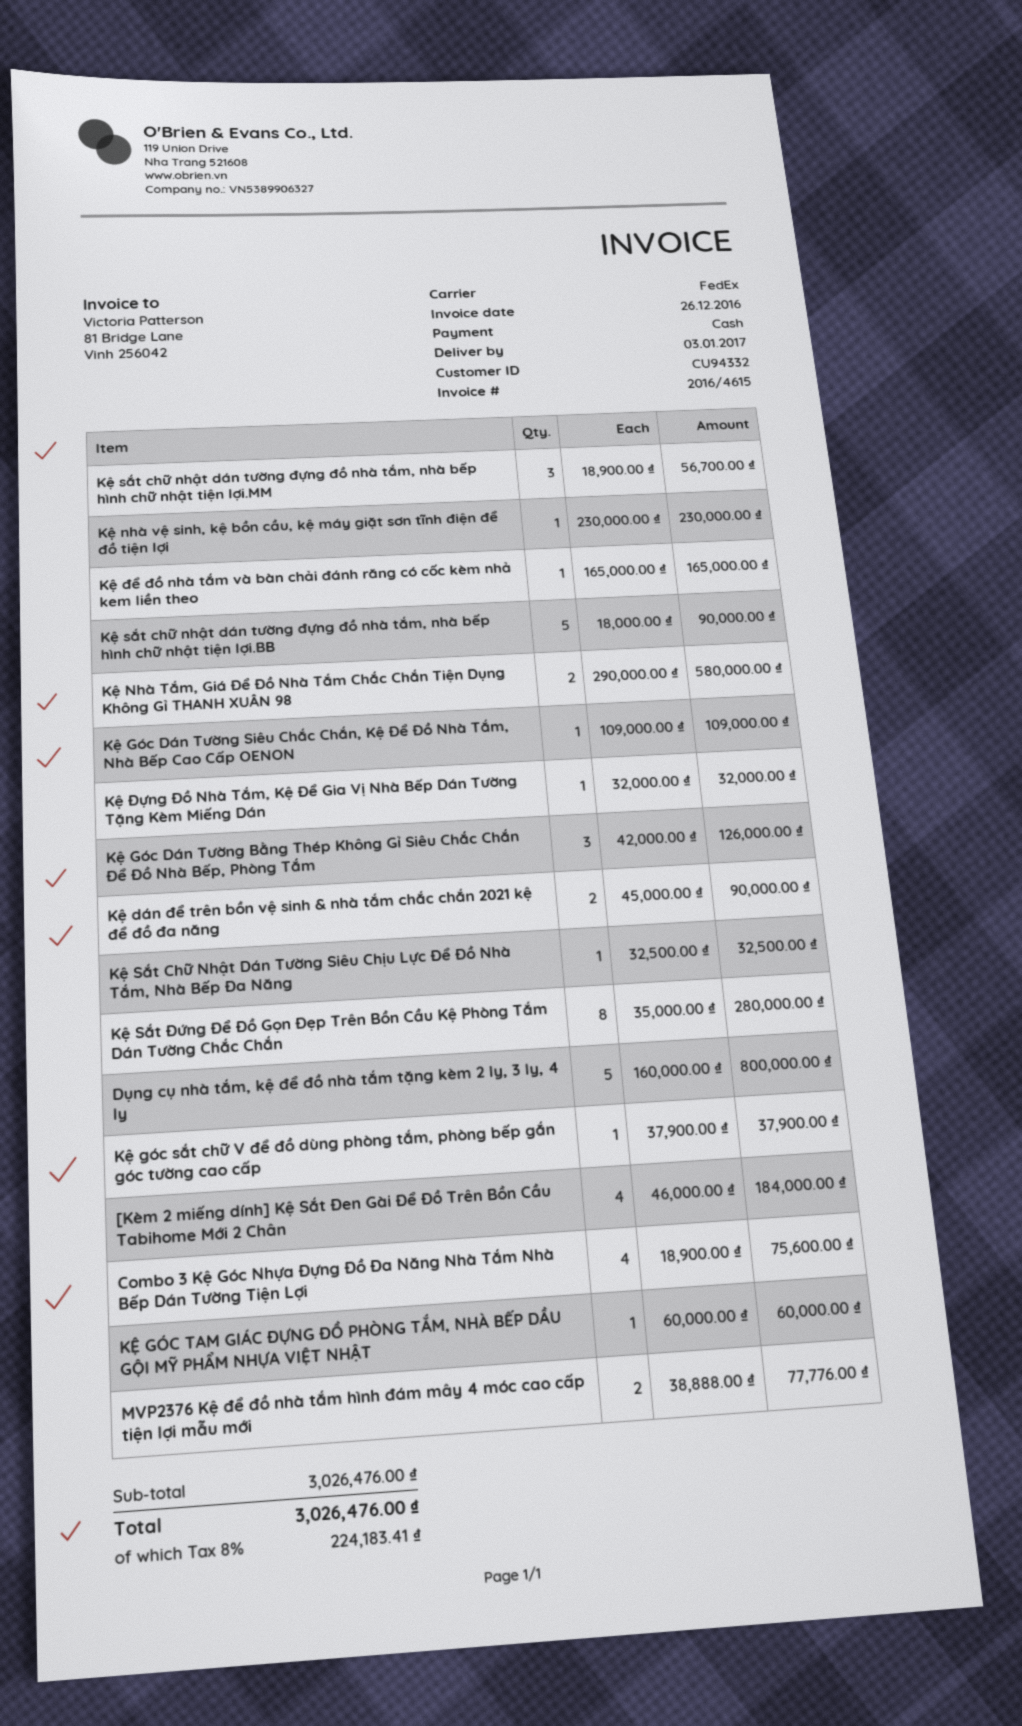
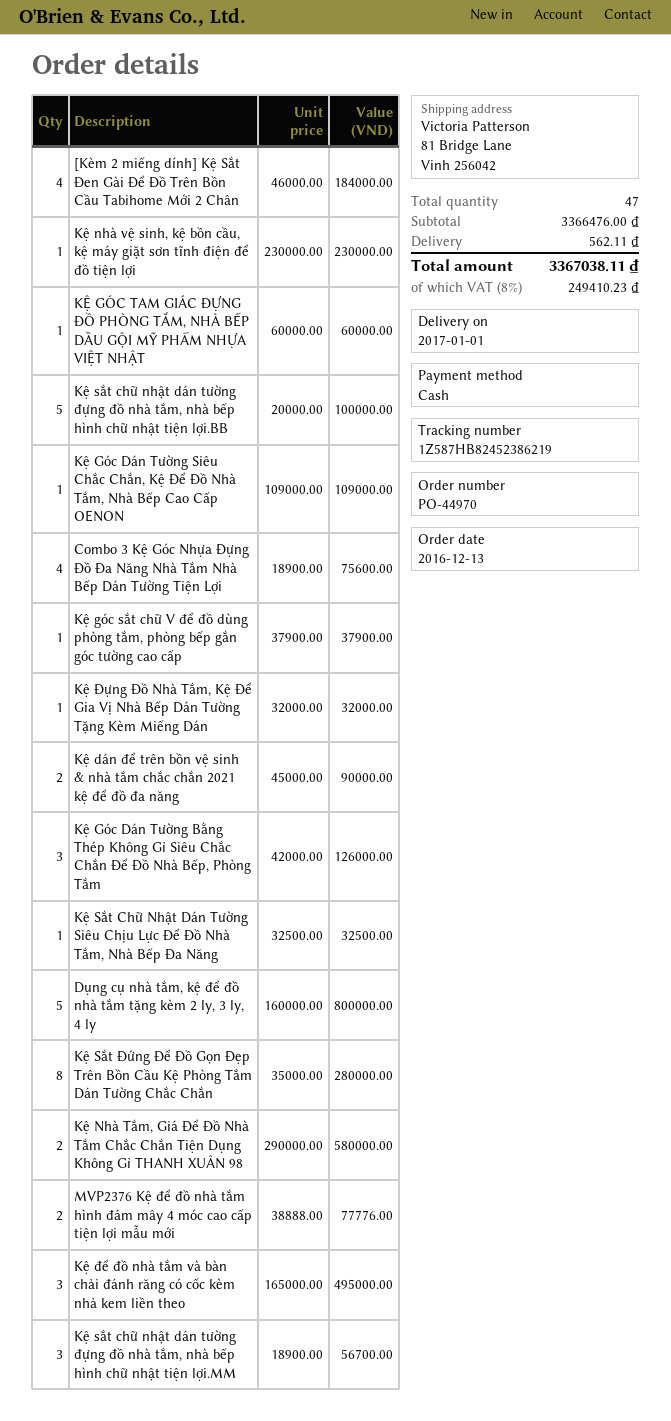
delivery date: 2017-01-03 -> 2017-01-01
Kệ để đồ nhà tắm và bàn chải đánh răng có cốc kèm nhả kem liền theo: 1 x 165000.00 = 165000.00 -> 3 x 165000.00 = 495000.00
Kệ sắt chữ nhật dán tường đựng đồ nhà tắm, nhà bếp hình chữ nhật tiện lợi.BB: 5 x 18000.00 = 90000.00 -> 5 x 20000.00 = 100000.00
subtotal: 3026476.00 -> 3366476.00
shipping: none -> 562.11
tax: 8% = 224183.41 -> 8% = 249410.23
total: 3026476.00 -> 3367038.11

